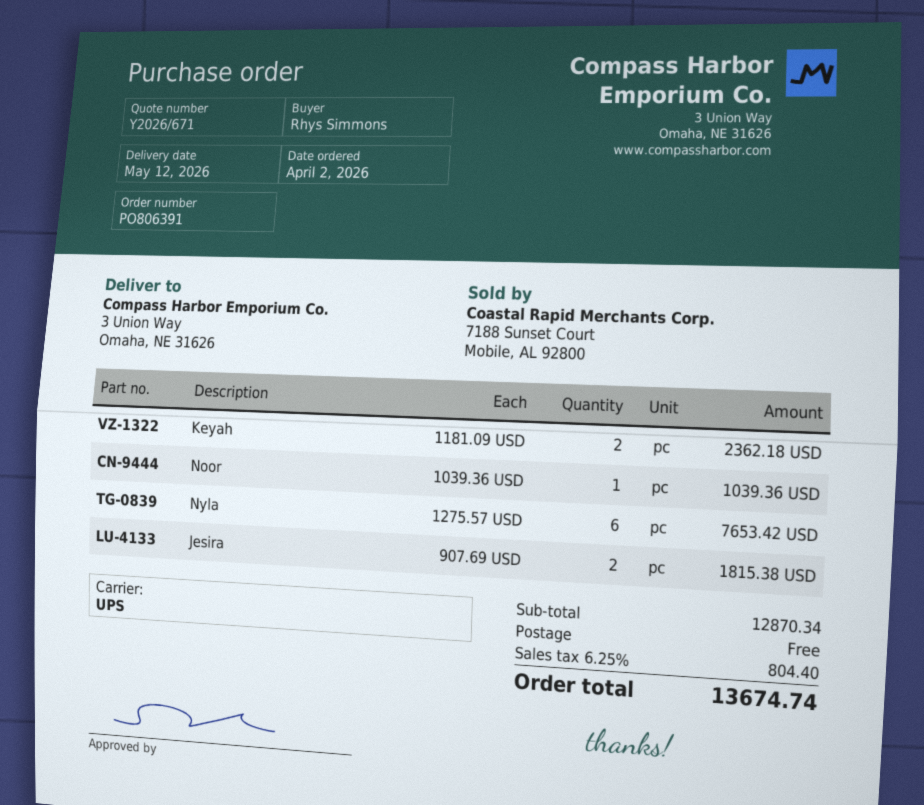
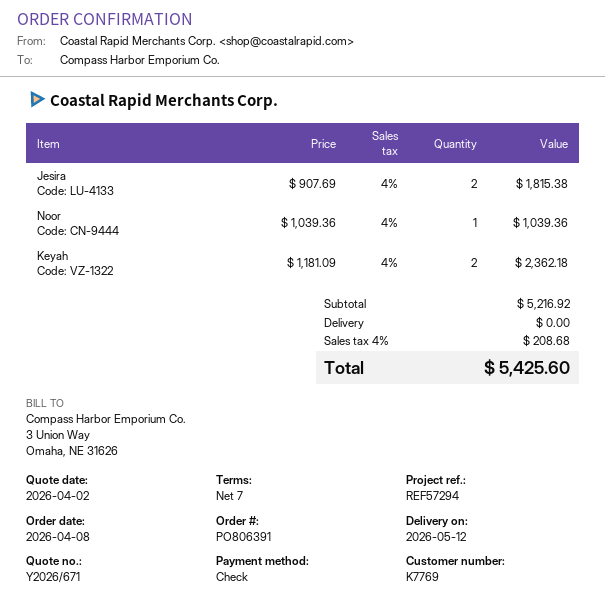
order date: 2026-04-02 -> 2026-04-08
Nyla: 6 x 1275.57 = 7653.42 -> none
subtotal: 12870.34 -> 5216.92
tax: 6.25% = 804.40 -> 4% = 208.68
total: 13674.74 -> 5425.60

